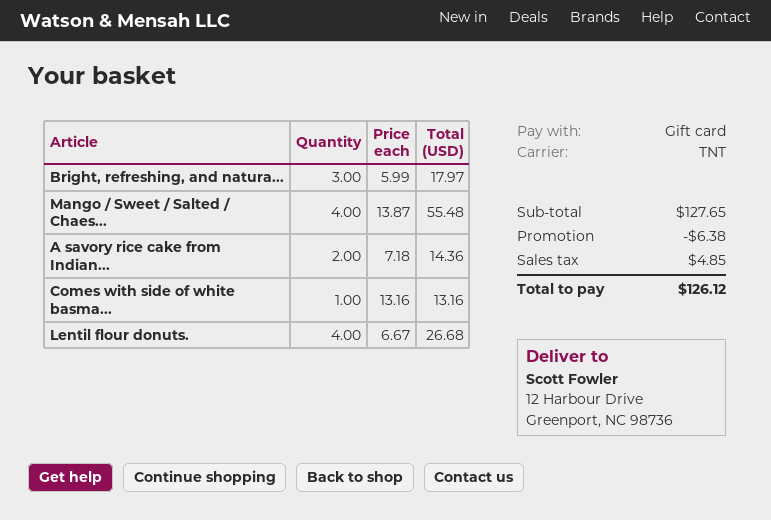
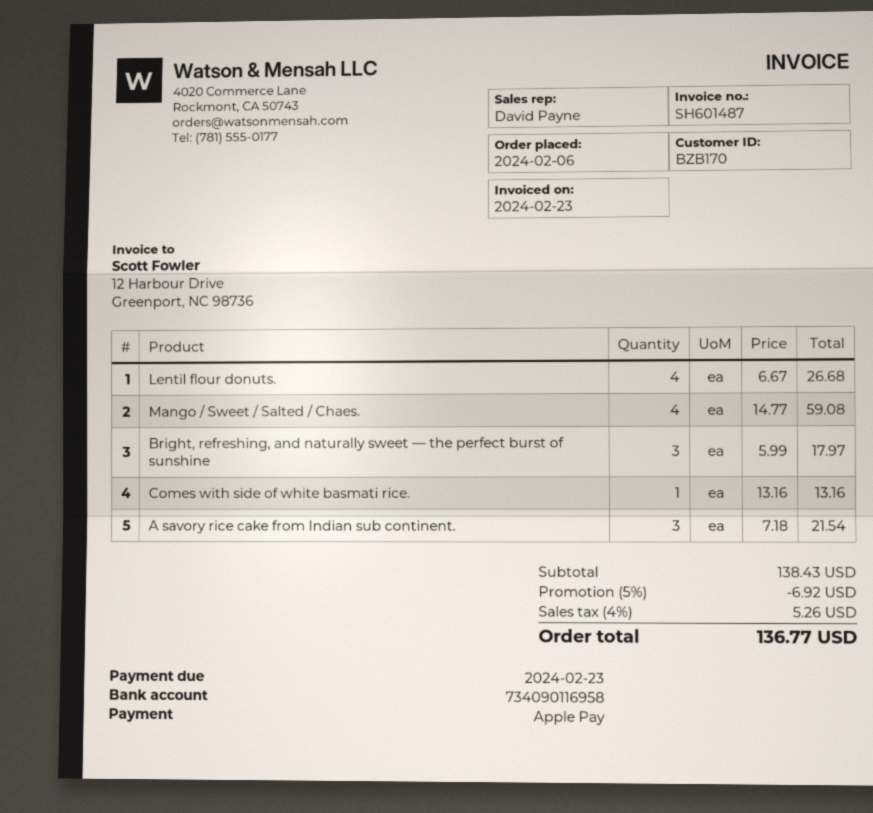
payment method: gift card -> Apple Pay
Mango / Sweet / Salted / Chaes...: 4 x 13.87 = 55.48 -> 4 x 14.77 = 59.08
A savory rice cake from Indian...: 2 x 7.18 = 14.36 -> 3 x 7.18 = 21.54
subtotal: 127.65 -> 138.43
discount: 6.38 -> 6.92
tax: 4.85 -> 5.26
total: 126.12 -> 136.77

